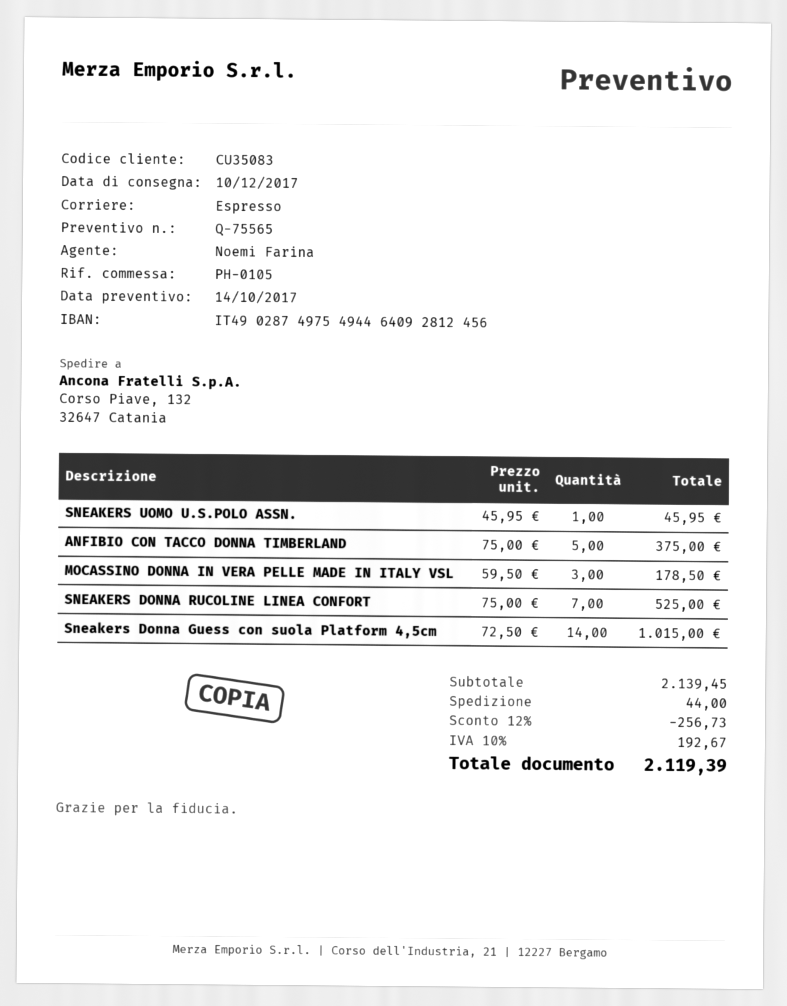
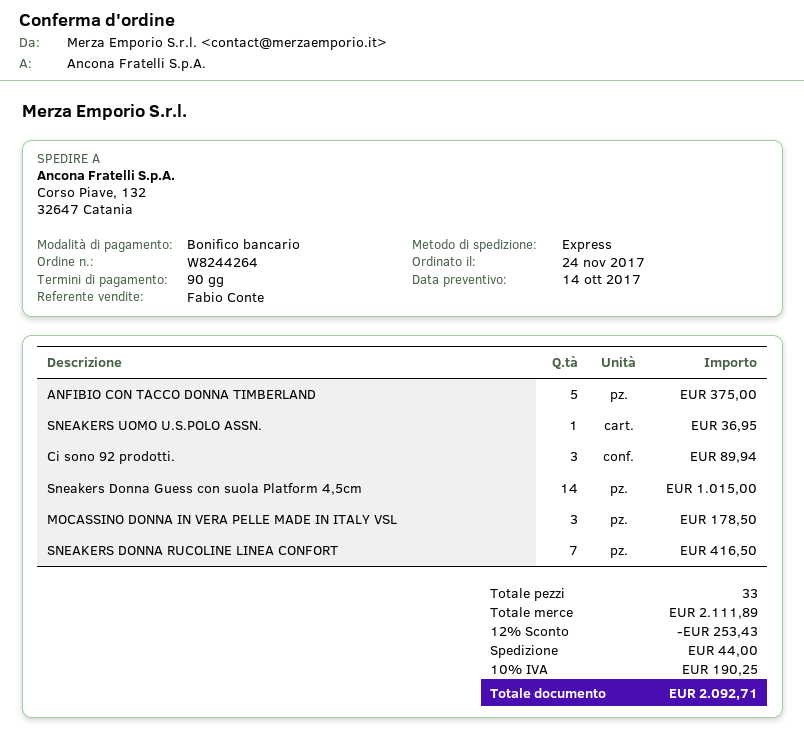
sales rep: Noemi Farina -> Fabio Conte
SNEAKERS UOMO U.S.POLO ASSN.: 1 for 45.95 -> 1 for 36.95
SNEAKERS DONNA RUCOLINE LINEA CONFORT: 7 for 525.00 -> 7 for 416.50
Ci sono 92 prodotti.: none -> 3 for 89.94
subtotal: 2139.45 -> 2111.89
discount: 12% = 256.73 -> 12% = 253.43
tax: 10% = 192.67 -> 10% = 190.25
total: 2119.39 -> 2092.71

